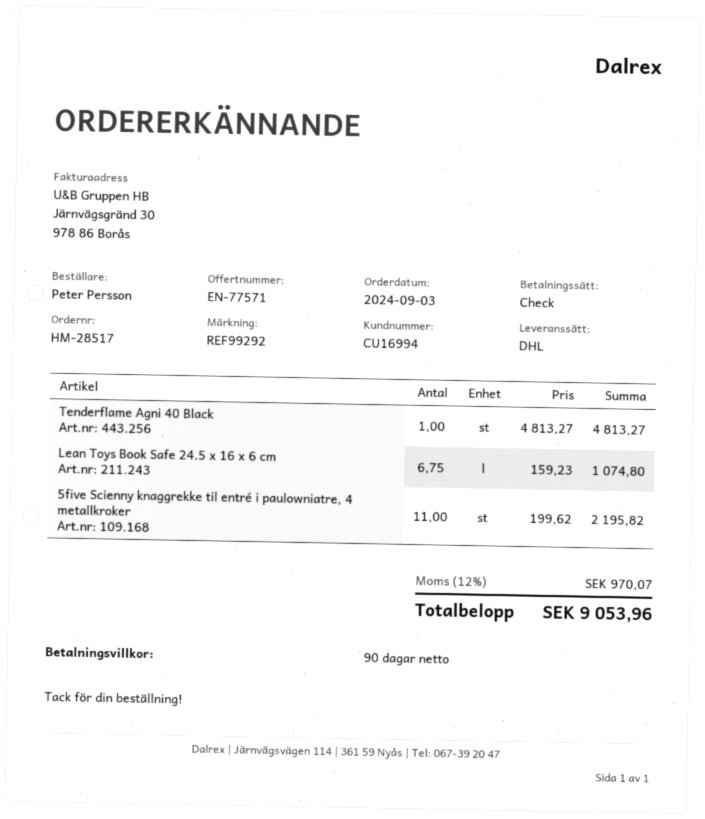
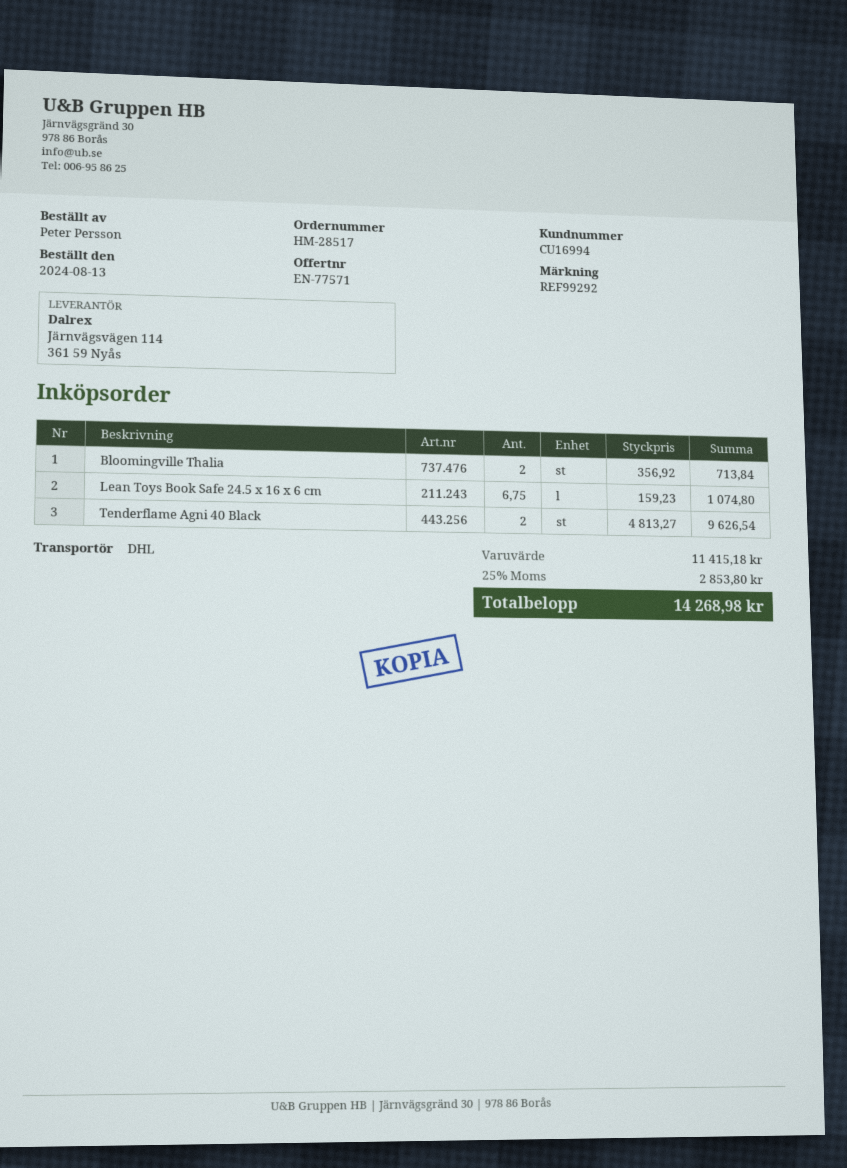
order date: 2024-09-03 -> 2024-08-13
Tenderflame Agni 40 Black: 1 x 4813.27 = 4813.27 -> 2 x 4813.27 = 9626.54
5five Scienny knaggrekke til entré i paulowniatre, 4 metallkroker: 11 x 199.62 = 2195.82 -> none
Bloomingville Thalia: none -> 2 x 356.92 = 713.84
tax: 12% = 970.07 -> 25% = 2853.80
total: 9053.96 -> 14268.98

